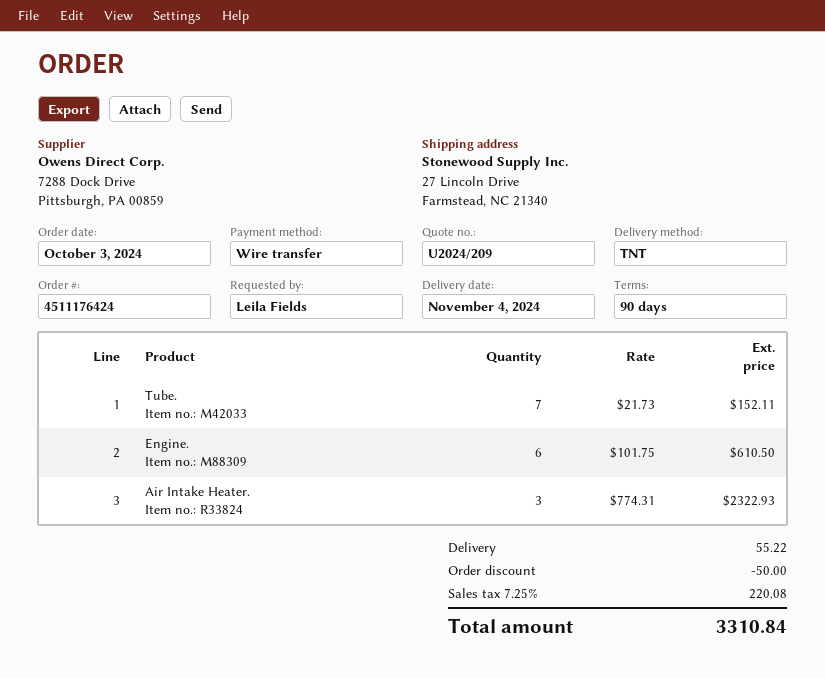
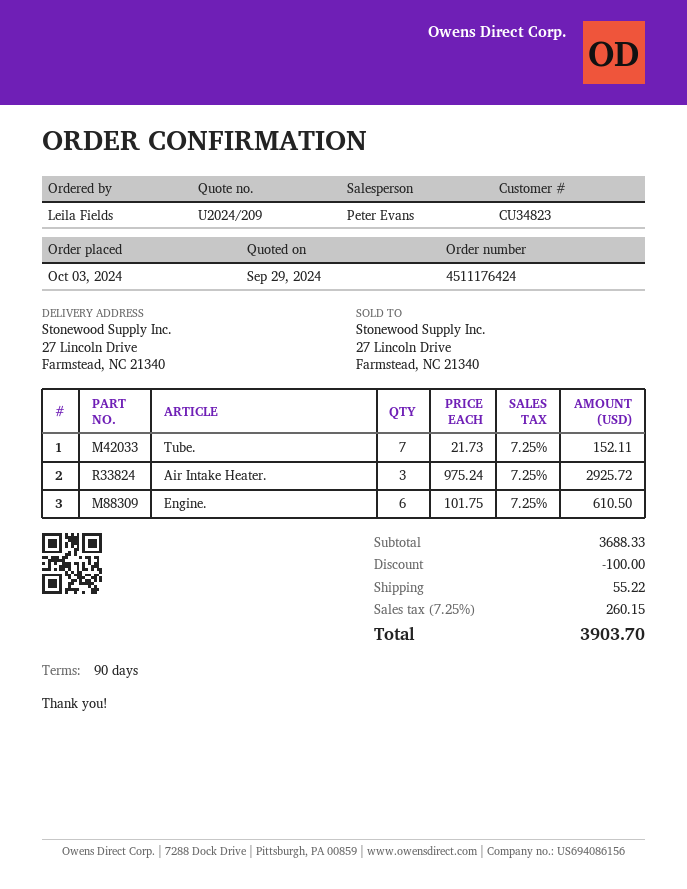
Air Intake Heater.: 3 x 774.31 = 2322.93 -> 3 x 975.24 = 2925.72
discount: 50.00 -> 100.00
tax: 7.25% = 220.08 -> 7.25% = 260.15
total: 3310.84 -> 3903.70

